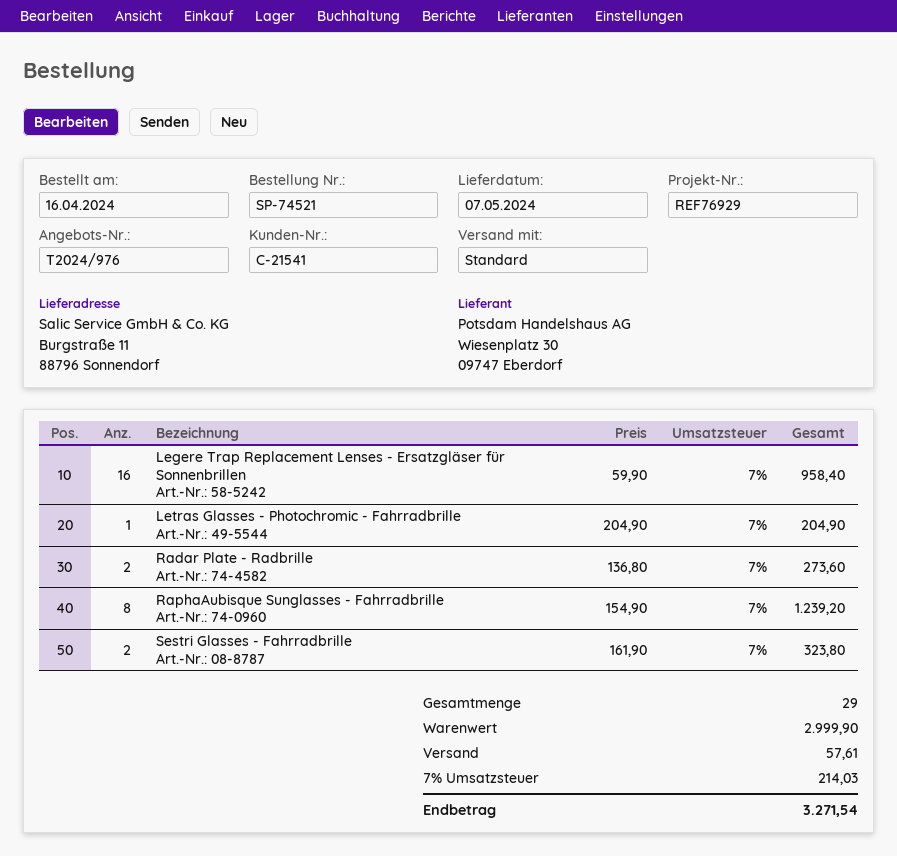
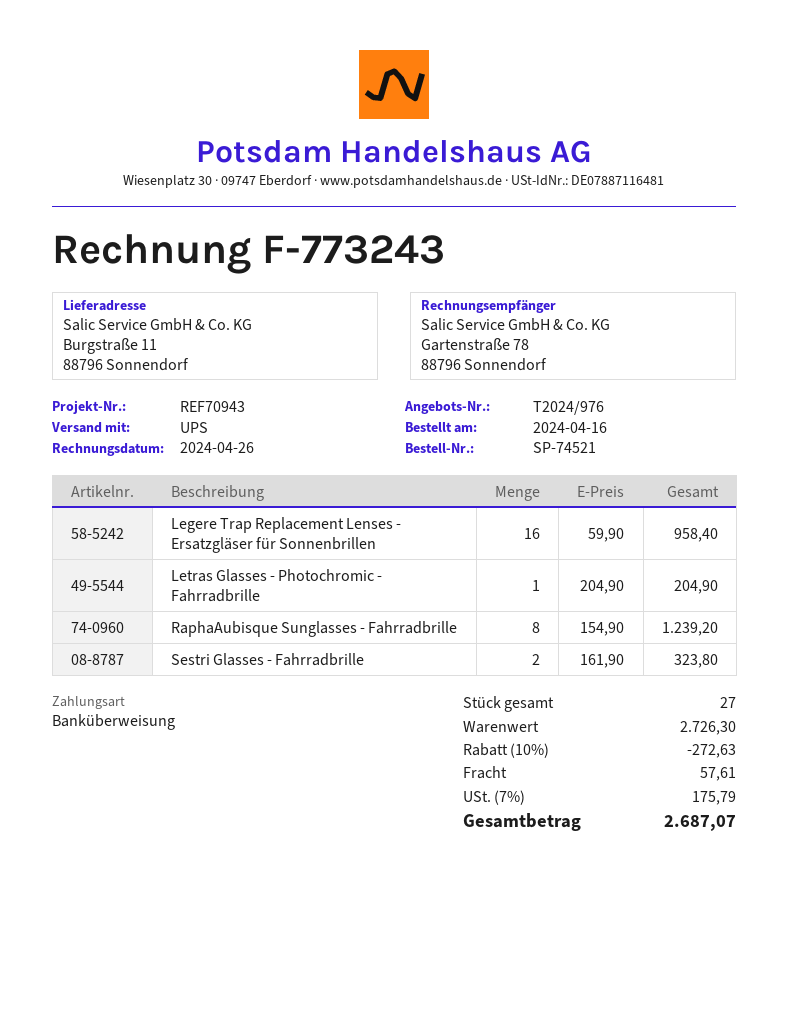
reference: REF76929 -> REF70943
shipping method: standard -> UPS
Radar Plate - Radbrille: 2 x 136.80 = 273.60 -> none
total quantity: 29 -> 27
subtotal: 2999.90 -> 2726.30
discount: none -> 10% = 272.63
tax: 7% = 214.03 -> 7% = 175.79
total: 3271.54 -> 2687.07

